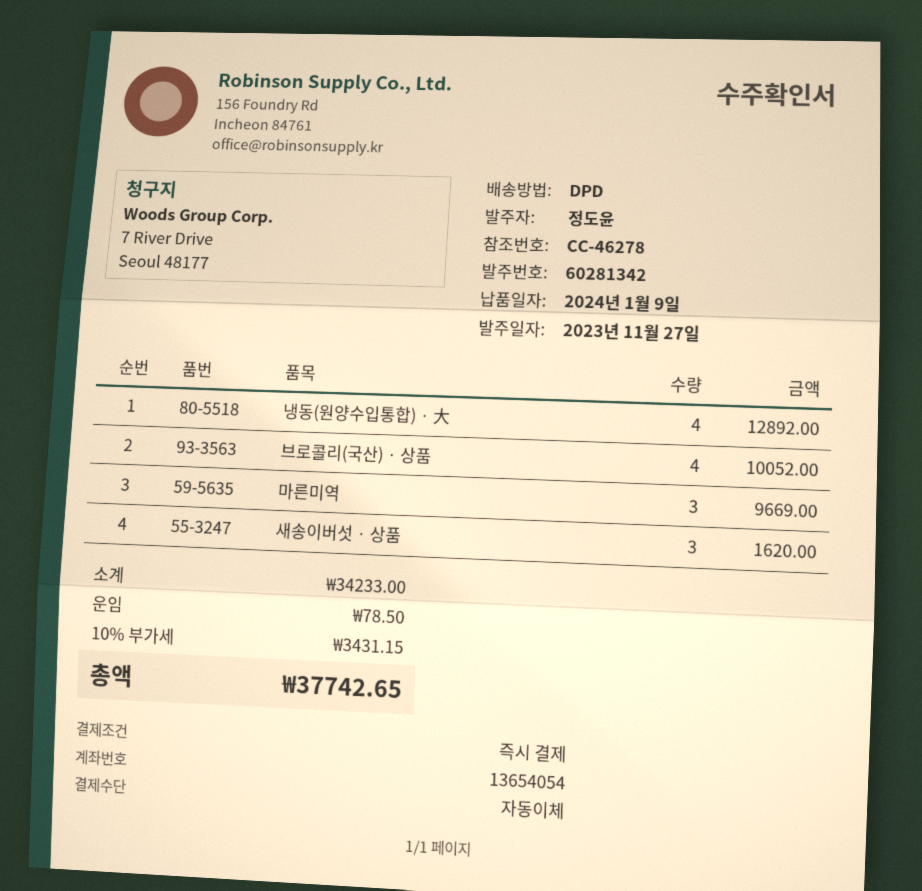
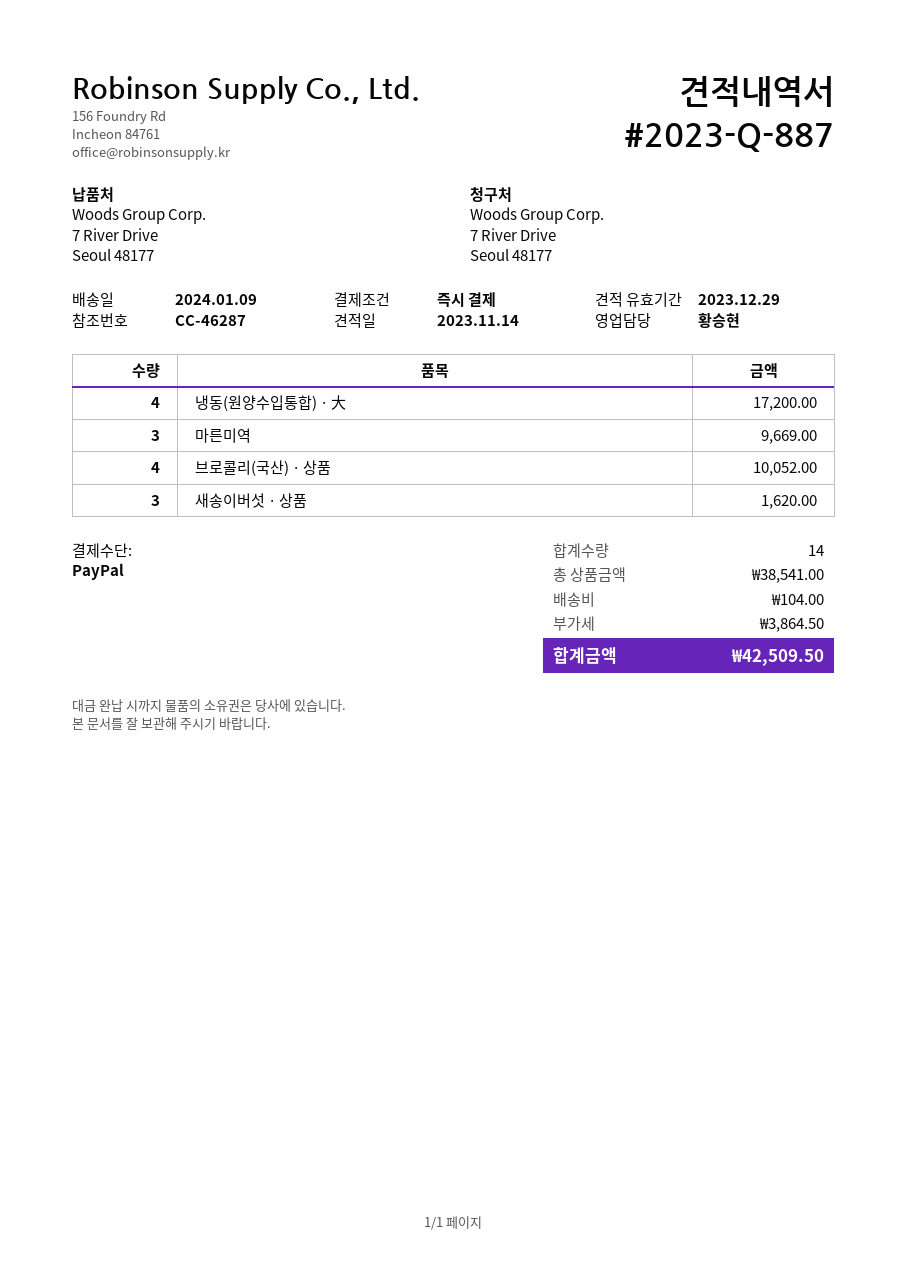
reference: CC-46278 -> CC-46287
payment method: direct debit -> PayPal
냉동(원양수입통합) · 大: 4 for 12892.00 -> 4 for 17200.00
subtotal: 34233.00 -> 38541.00
shipping: 78.50 -> 104.00
tax: 3431.15 -> 3864.50
total: 37742.65 -> 42509.50

